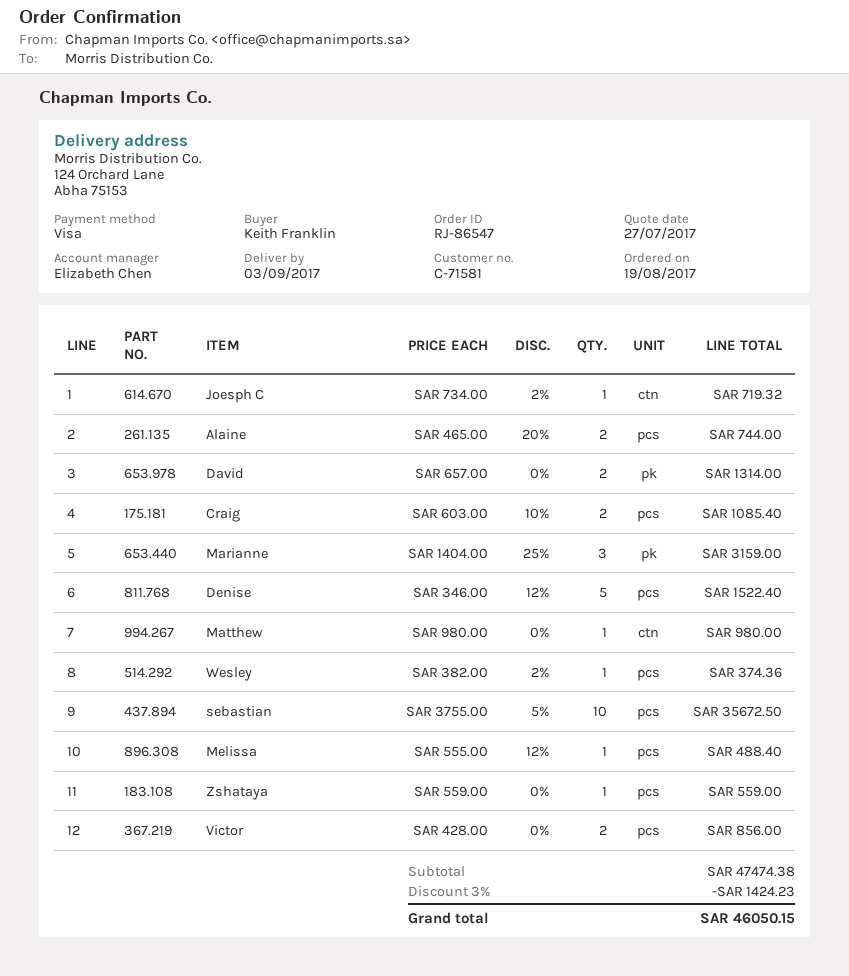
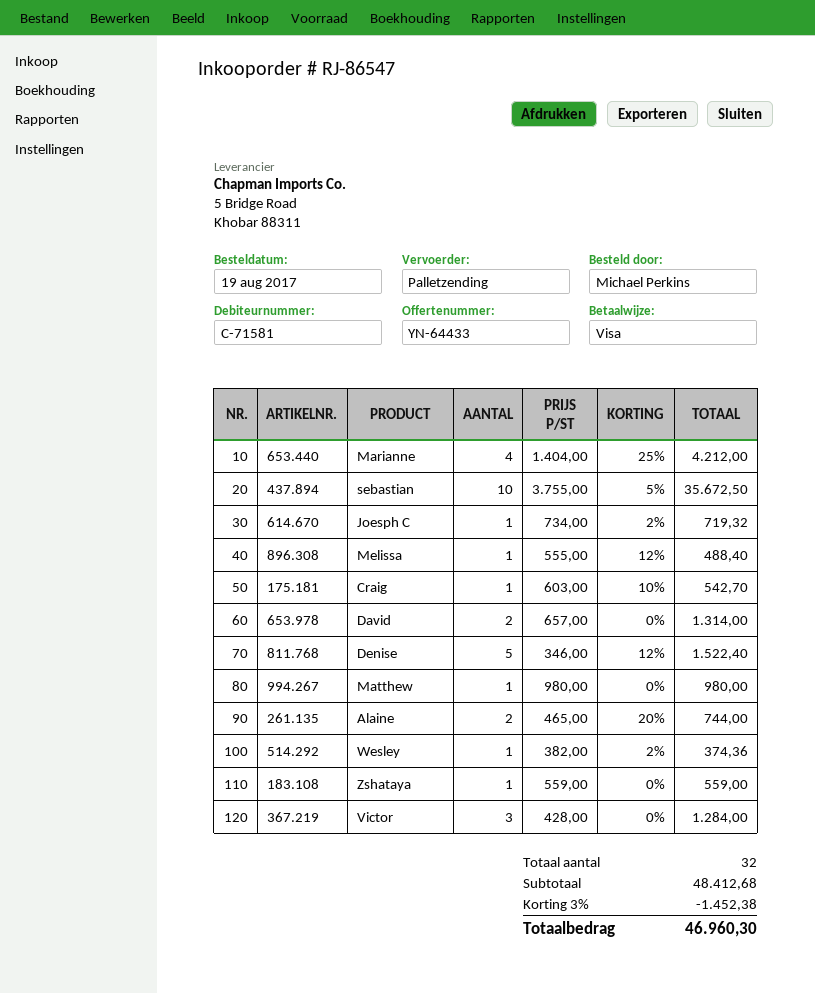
ordered by: Keith Franklin -> Michael Perkins
Craig: 2 x 603.00 - 10% = 1085.40 -> 1 x 603.00 - 10% = 542.70
Marianne: 3 x 1404.00 - 25% = 3159.00 -> 4 x 1404.00 - 25% = 4212.00
Victor: 2 x 428.00 = 856.00 -> 3 x 428.00 = 1284.00
subtotal: 47474.38 -> 48412.68
discount: 3% = 1424.23 -> 3% = 1452.38
total: 46050.15 -> 46960.30

